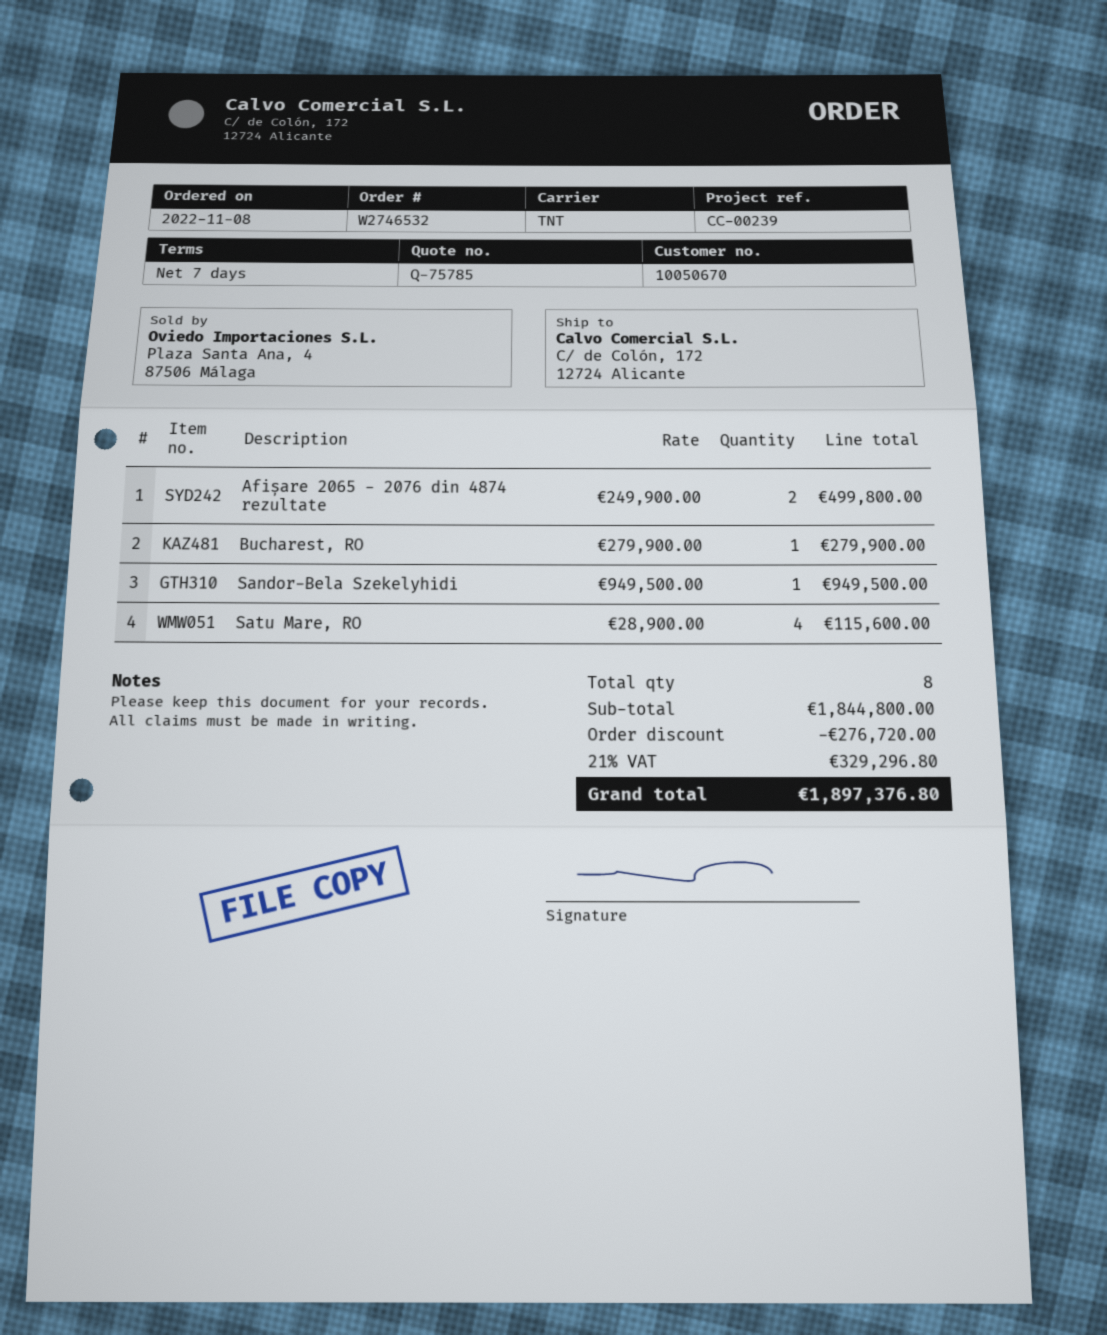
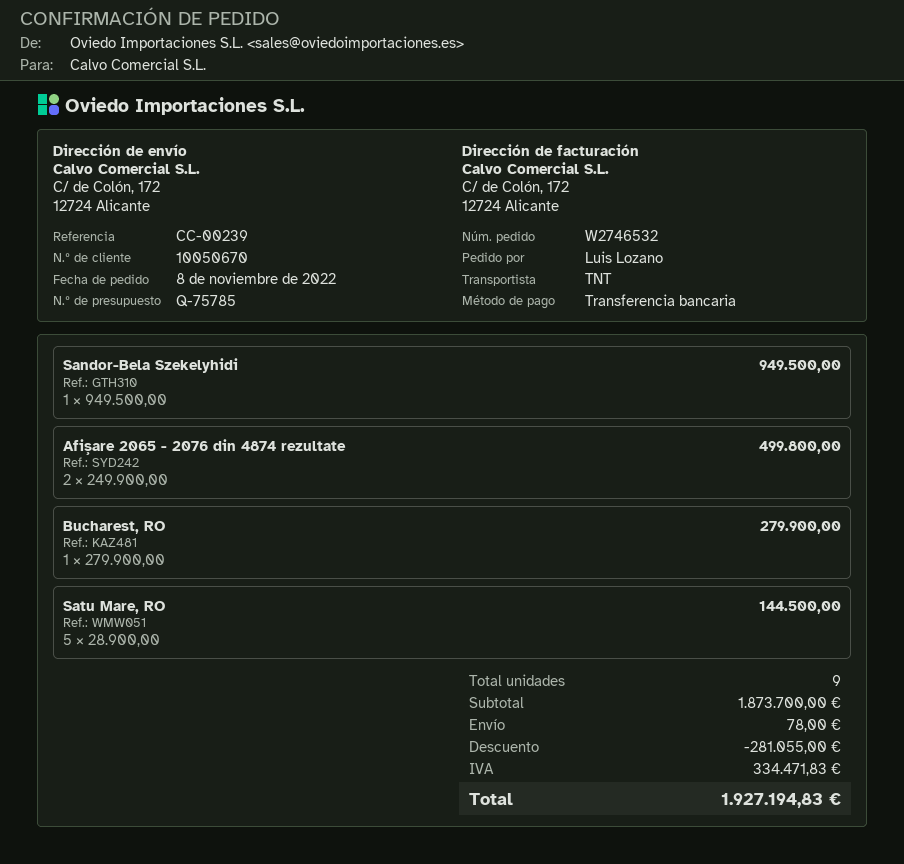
Satu Mare, RO: 4 x 28900.00 = 115600.00 -> 5 x 28900.00 = 144500.00
total quantity: 8 -> 9
subtotal: 1844800.00 -> 1873700.00
discount: 276720.00 -> 281055.00
shipping: none -> 78.00
tax: 329296.80 -> 334471.83
total: 1897376.80 -> 1927194.83

